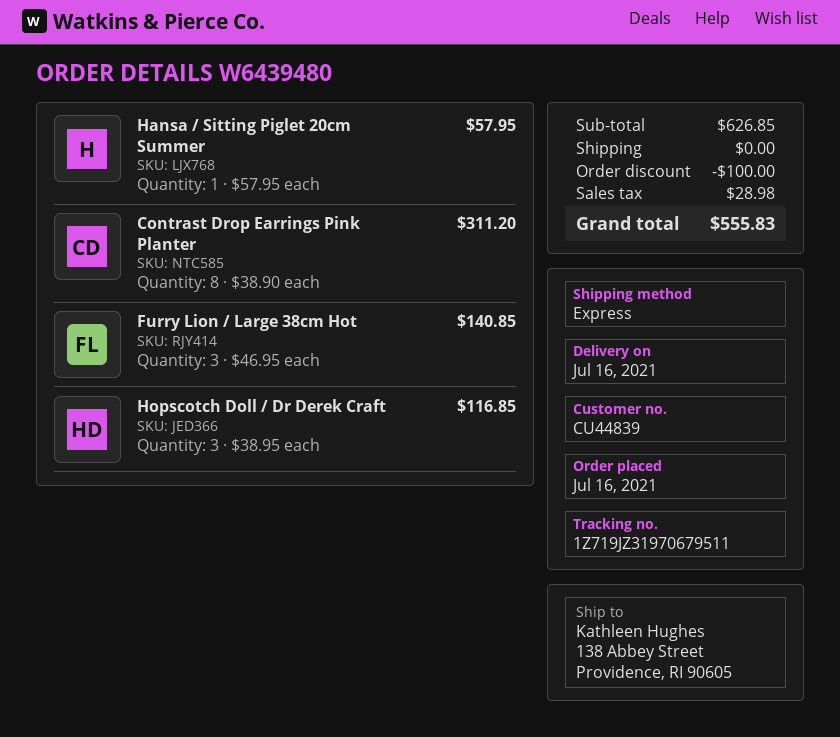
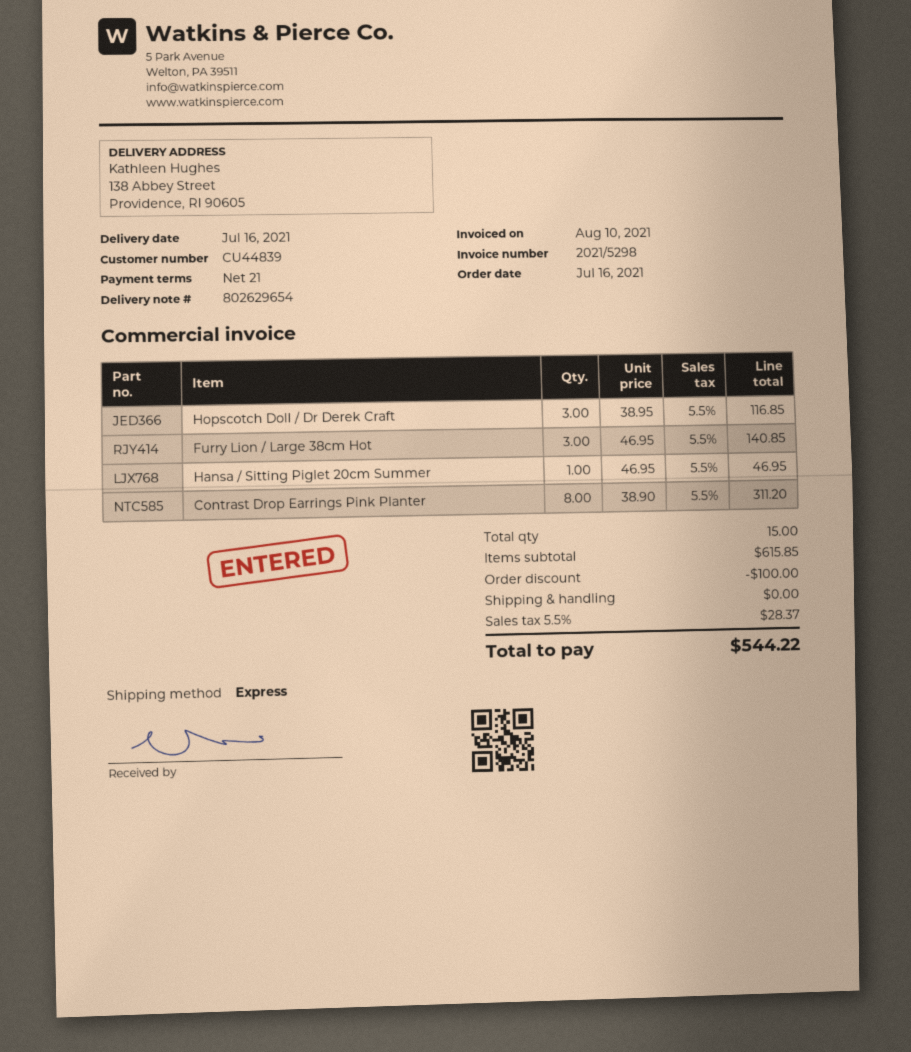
Hansa / Sitting Piglet 20cm Summer: 1 x 57.95 = 57.95 -> 1 x 46.95 = 46.95
subtotal: 626.85 -> 615.85
tax: 28.98 -> 28.37
total: 555.83 -> 544.22

